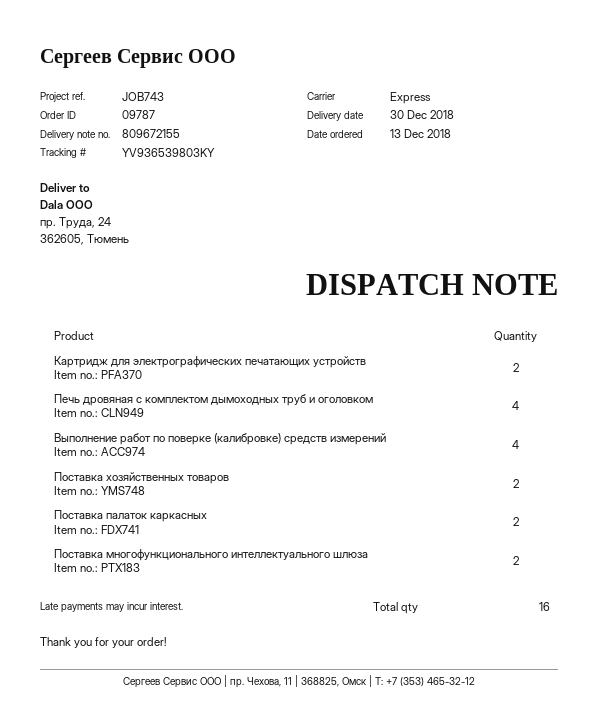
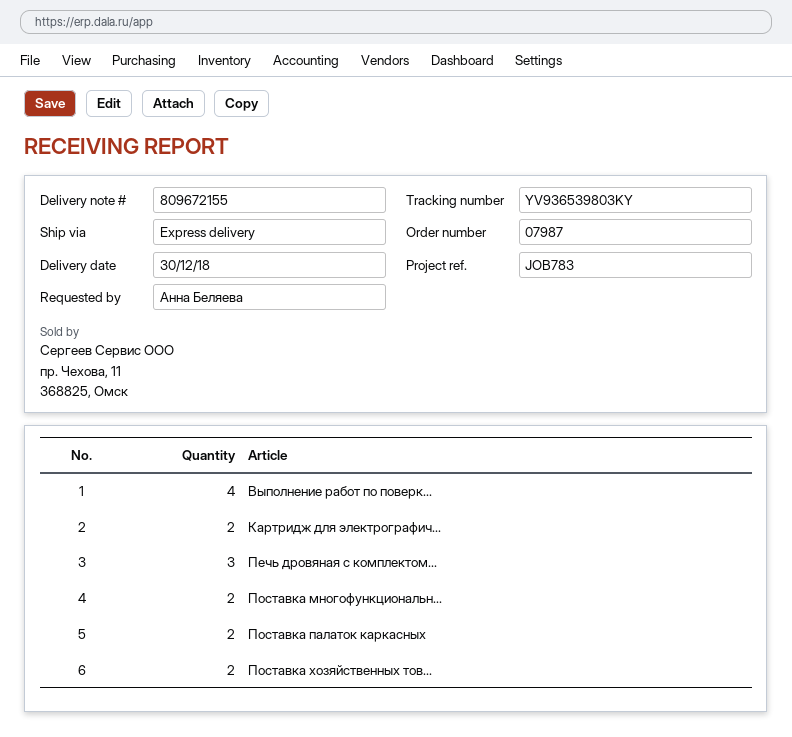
order number: 09787 -> 07987
reference: JOB743 -> JOB783
Печь дровяная с комплектом дымоходных труб и оголовком: 4 -> 3

